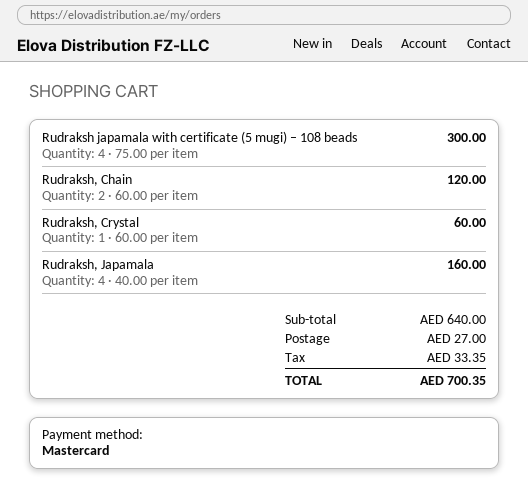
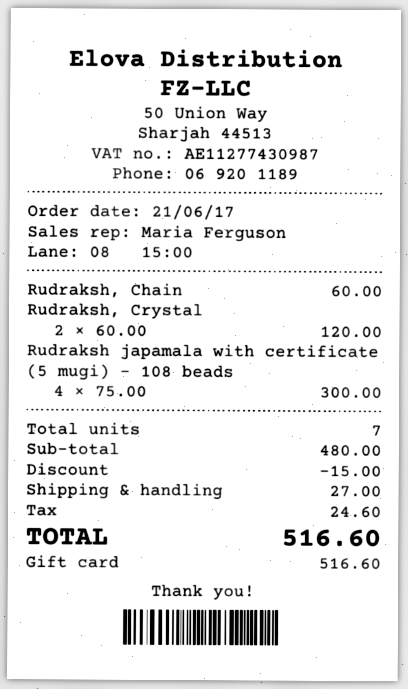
payment method: Mastercard -> gift card
Rudraksh, Chain: 2 x 60.00 = 120.00 -> 1 x 60.00 = 60.00
Rudraksh, Crystal: 1 x 60.00 = 60.00 -> 2 x 60.00 = 120.00
Rudraksh, Japamala: 4 x 40.00 = 160.00 -> none
subtotal: 640.00 -> 480.00
discount: none -> 15.00
tax: 33.35 -> 24.60
total: 700.35 -> 516.60

